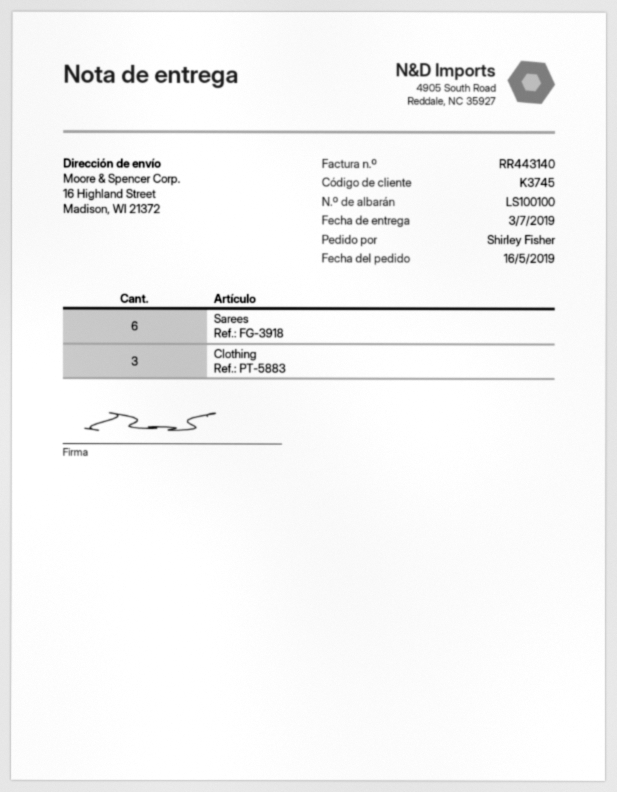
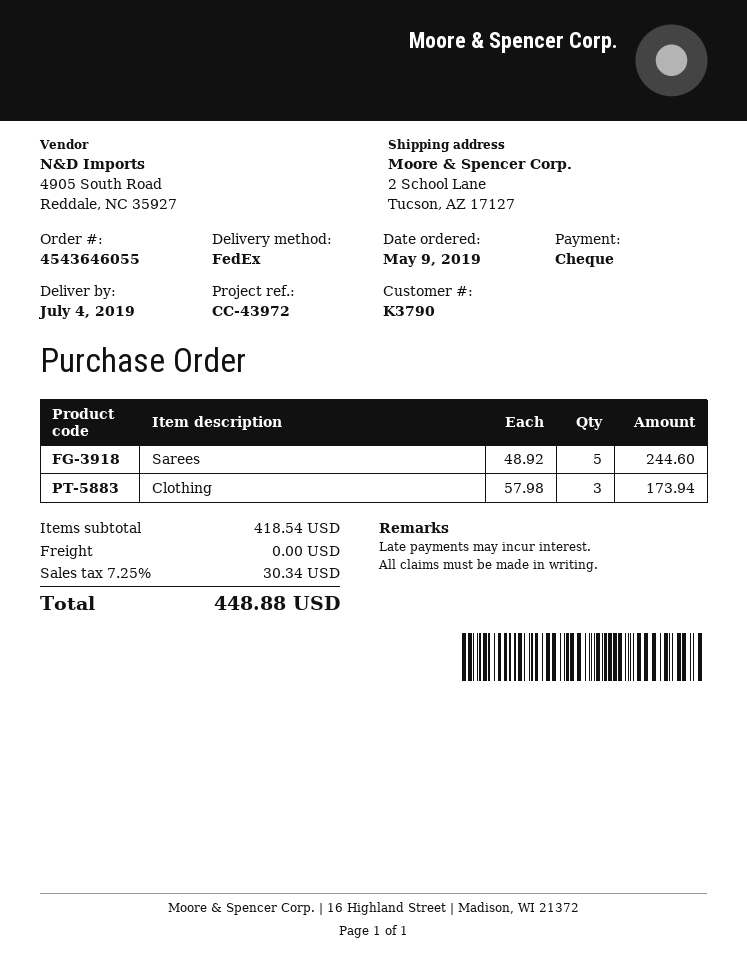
order date: 2019-05-16 -> 2019-05-09
delivery date: 2019-07-03 -> 2019-07-04
customer number: K3745 -> K3790
ship to: 16 Highland Street, Madison, WI 21372 -> 2 School Lane, Tucson, AZ 17127
Sarees: 6 -> 5

